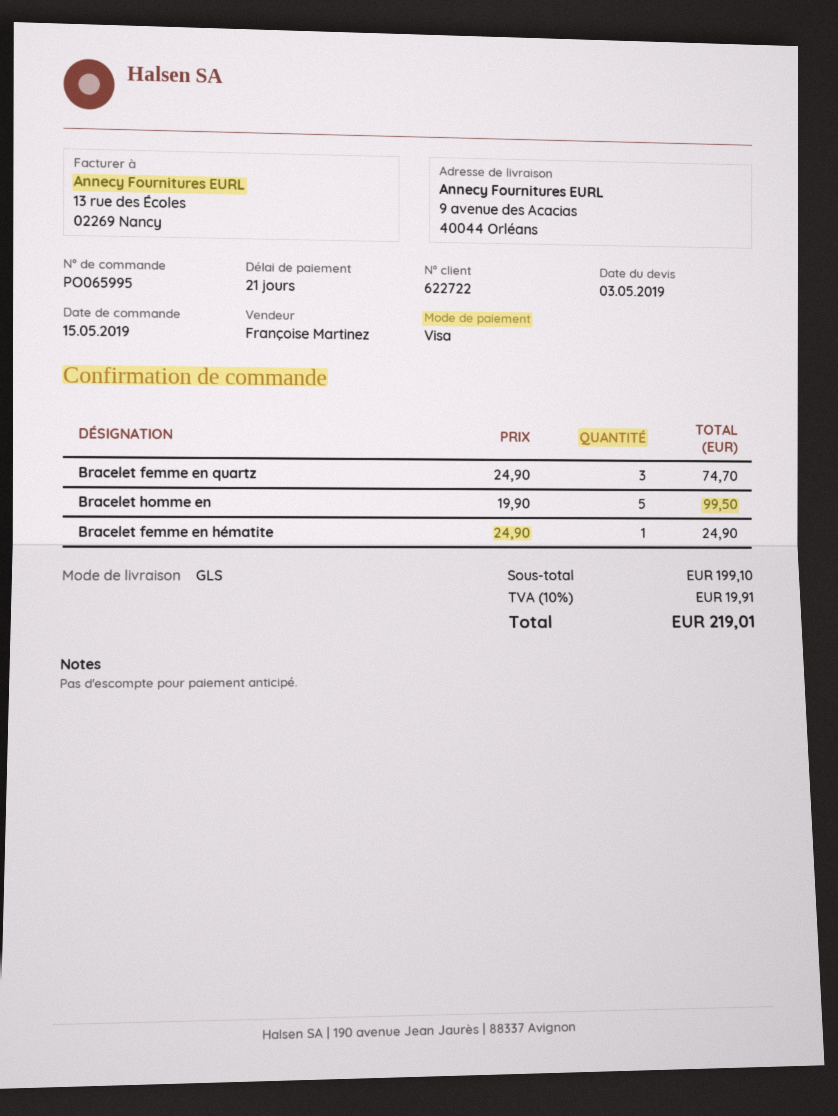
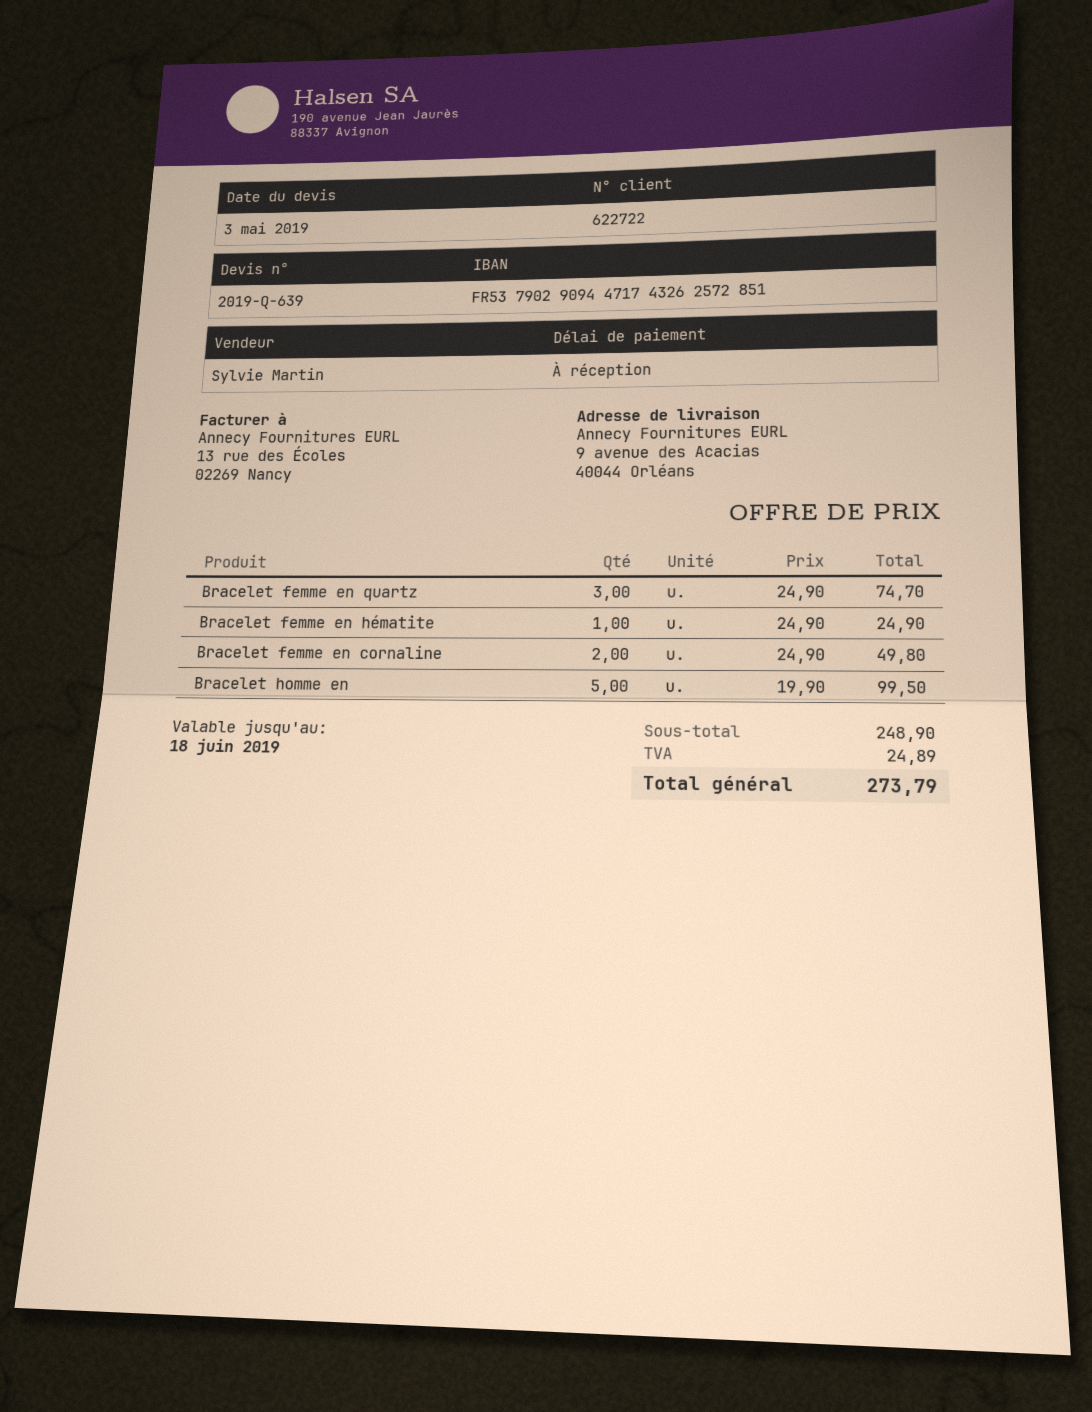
payment terms: 21 days -> on receipt
sales rep: Françoise Martinez -> Sylvie Martin
Bracelet femme en cornaline: none -> 2 x 24.90 = 49.80
subtotal: 199.10 -> 248.90
tax: 19.91 -> 24.89
total: 219.01 -> 273.79

